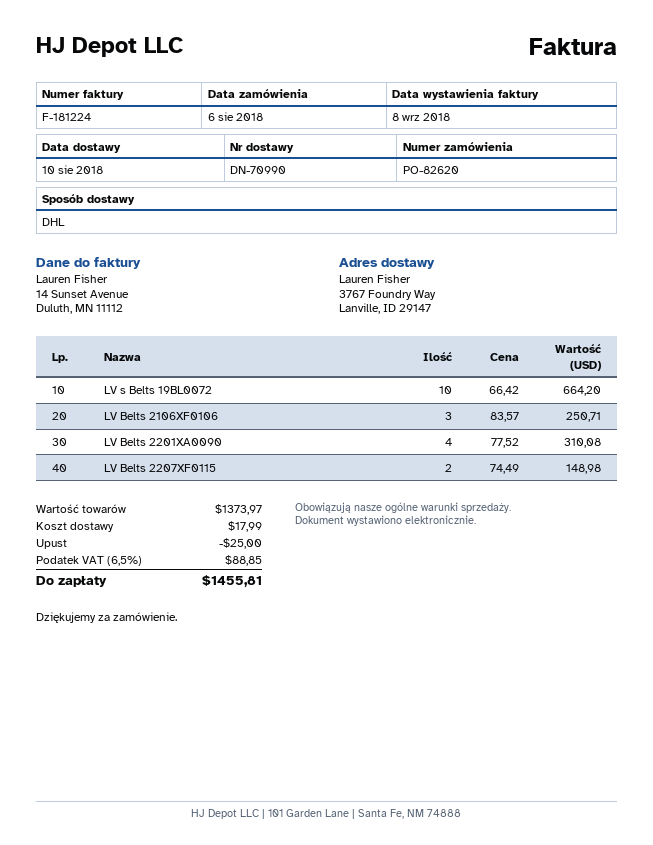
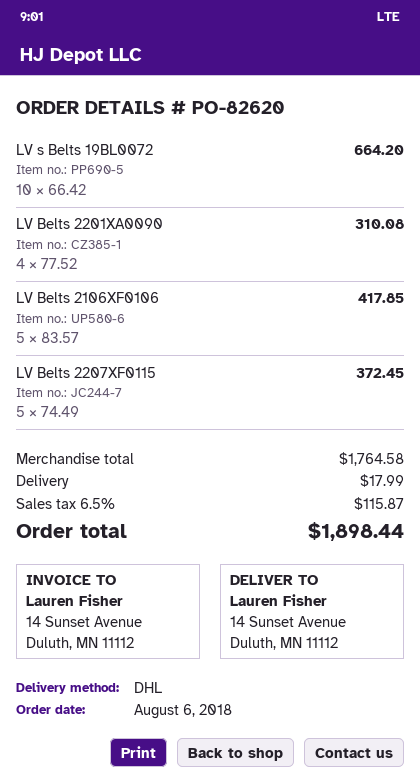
ship to: 3767 Foundry Way, Lanville, ID 29147 -> 14 Sunset Avenue, Duluth, MN 11112
LV Belts 2106XF0106: 3 x 83.57 = 250.71 -> 5 x 83.57 = 417.85
LV Belts 2207XF0115: 2 x 74.49 = 148.98 -> 5 x 74.49 = 372.45
subtotal: 1373.97 -> 1764.58
discount: 25.00 -> none
tax: 6.5% = 88.85 -> 6.5% = 115.87
total: 1455.81 -> 1898.44

